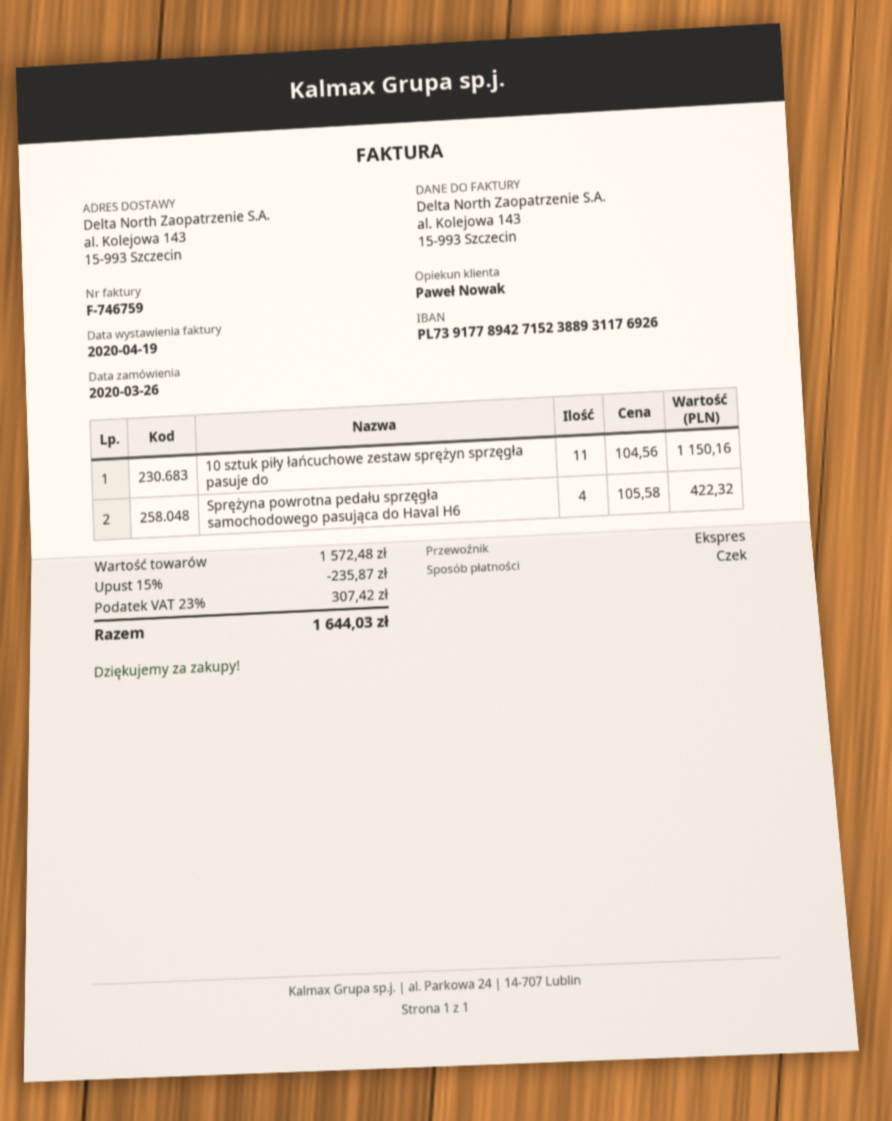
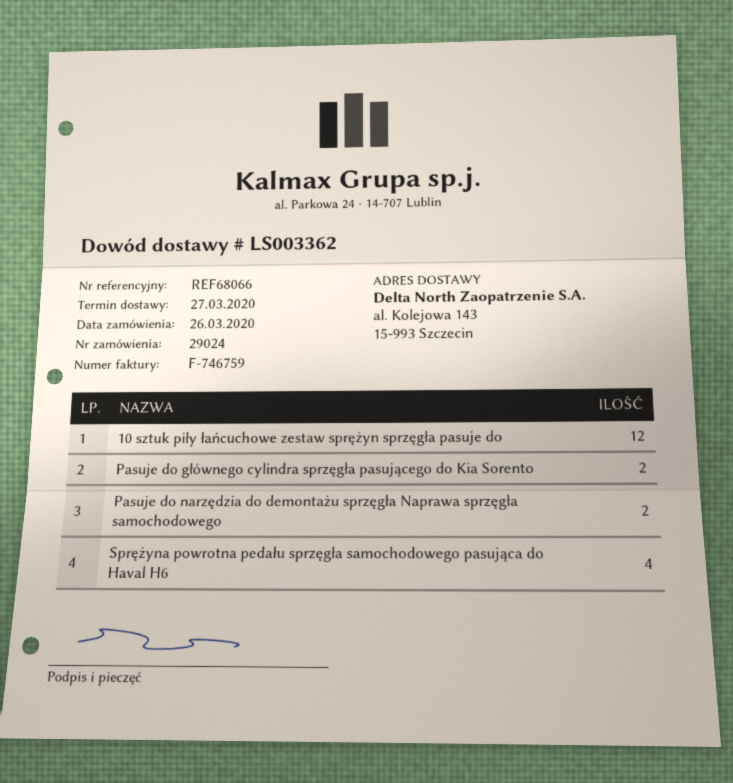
10 sztuk piły łańcuchowe zestaw sprężyn sprzęgła pasuje do: 11 -> 12
Pasuje do głównego cylindra sprzęgła pasującego do Kia Sorento: none -> 2
Pasuje do narzędzia do demontażu sprzęgła Naprawa sprzęgła samochodowego: none -> 2

